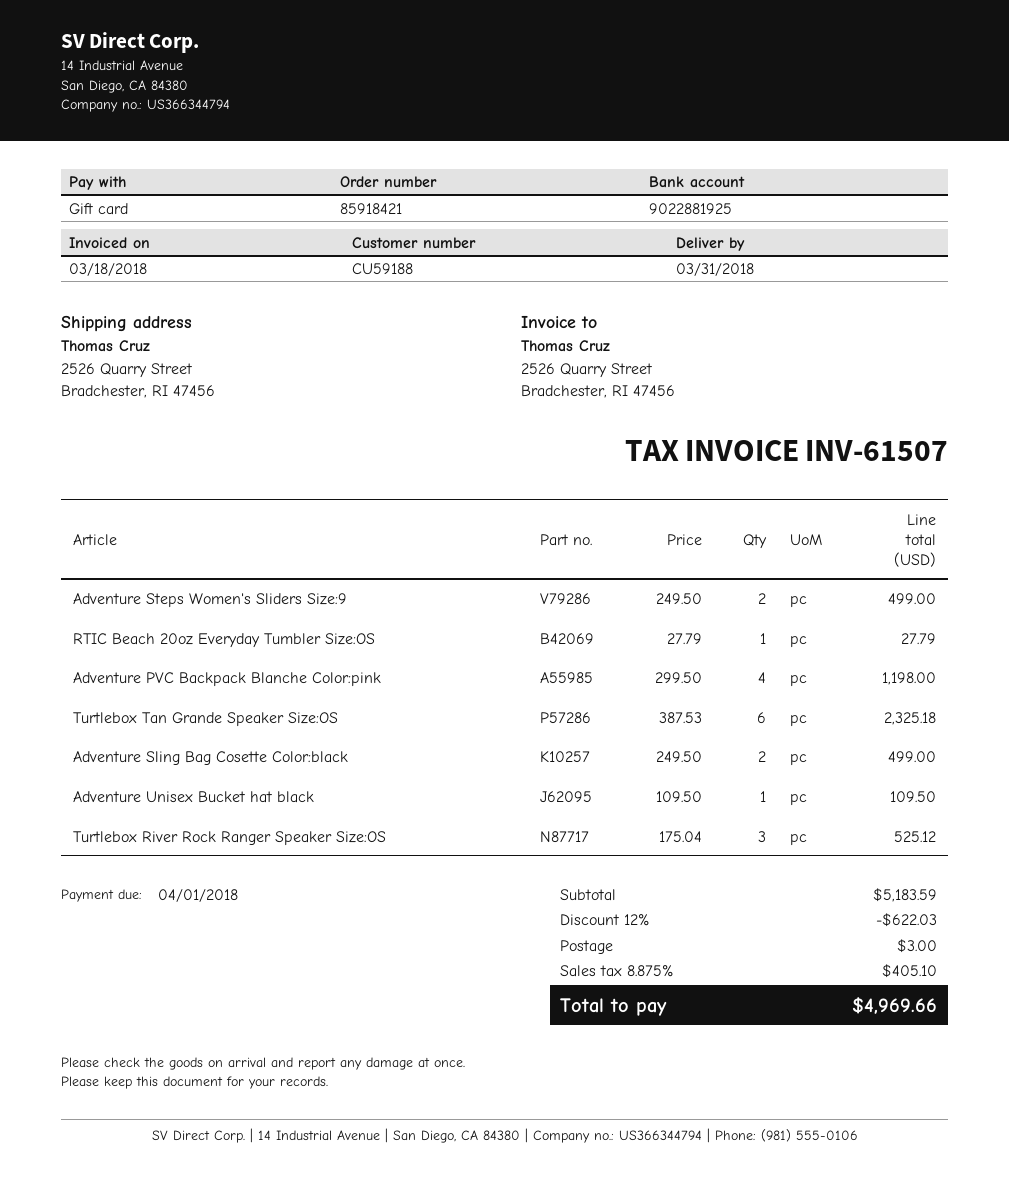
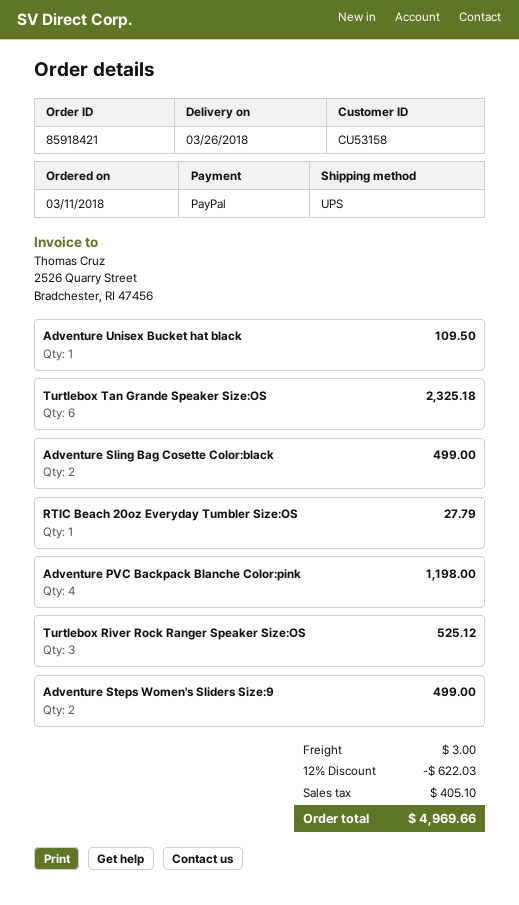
delivery date: 2018-03-31 -> 2018-03-26
customer number: CU59188 -> CU53158
payment method: gift card -> PayPal

